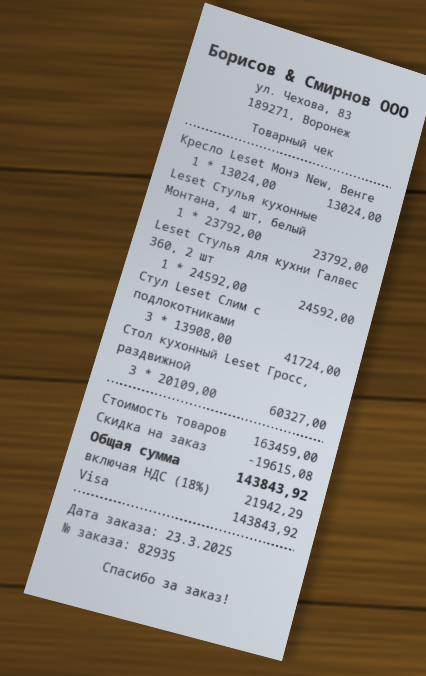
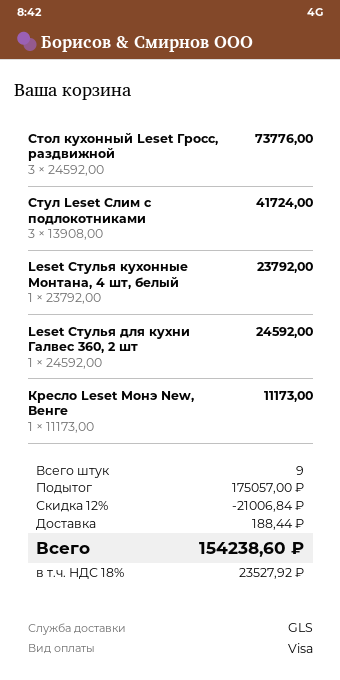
Кресло Leset Монэ New, Венге: 1 x 13024.00 = 13024.00 -> 1 x 11173.00 = 11173.00
Стол кухонный Leset Гросс, раздвижной: 3 x 20109.00 = 60327.00 -> 3 x 24592.00 = 73776.00
subtotal: 163459.00 -> 175057.00
discount: 19615.08 -> 21006.84
shipping: none -> 188.44
tax: 18% = 21942.29 -> 18% = 23527.92
total: 143843.92 -> 154238.60

